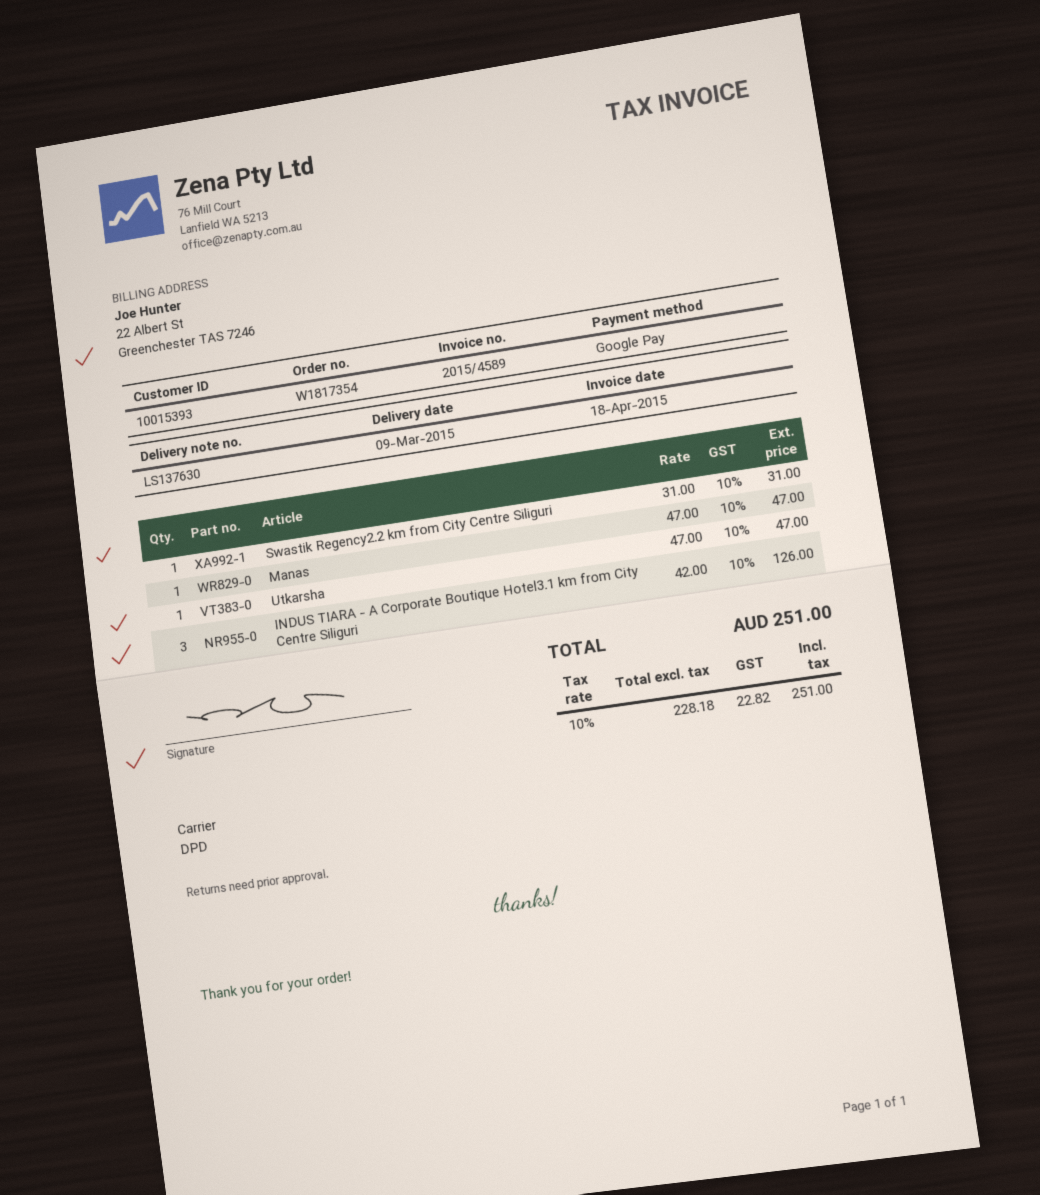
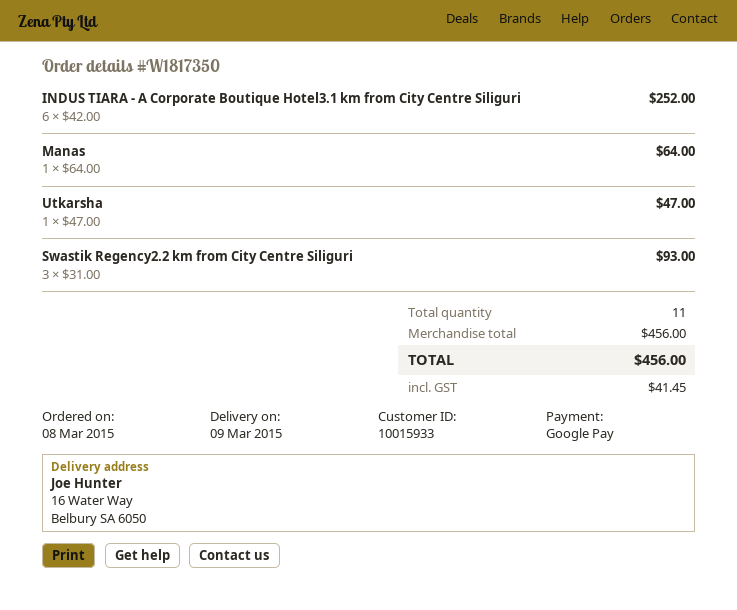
order number: W1817354 -> W1817350
customer number: 10015393 -> 10015933
Swastik Regency2.2 km from City Centre Siliguri: 1 x 31.00 = 31.00 -> 3 x 31.00 = 93.00
Manas: 1 x 47.00 = 47.00 -> 1 x 64.00 = 64.00
INDUS TIARA - A Corporate Boutique Hotel3.1 km from City Centre Siliguri: 3 x 42.00 = 126.00 -> 6 x 42.00 = 252.00
tax: 22.82 -> 41.45
total: 251.00 -> 456.00

